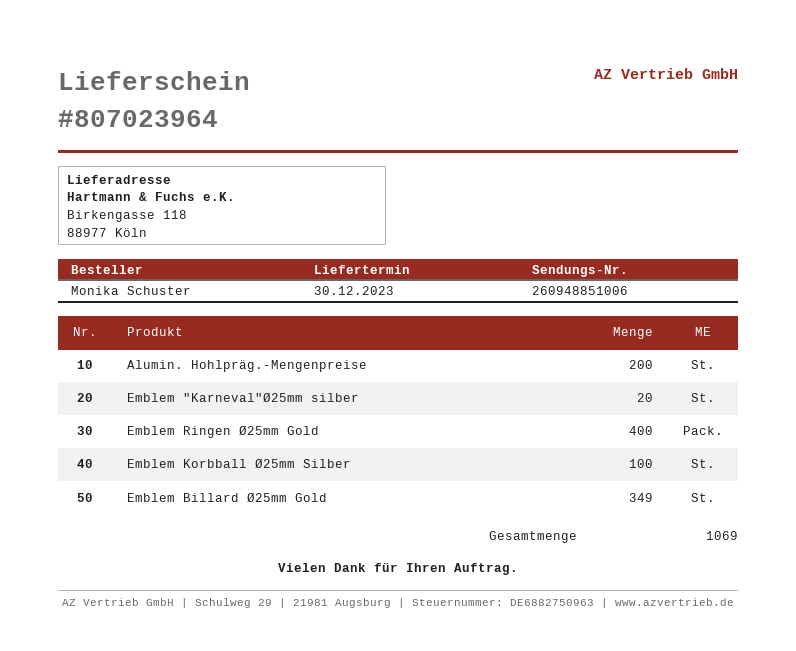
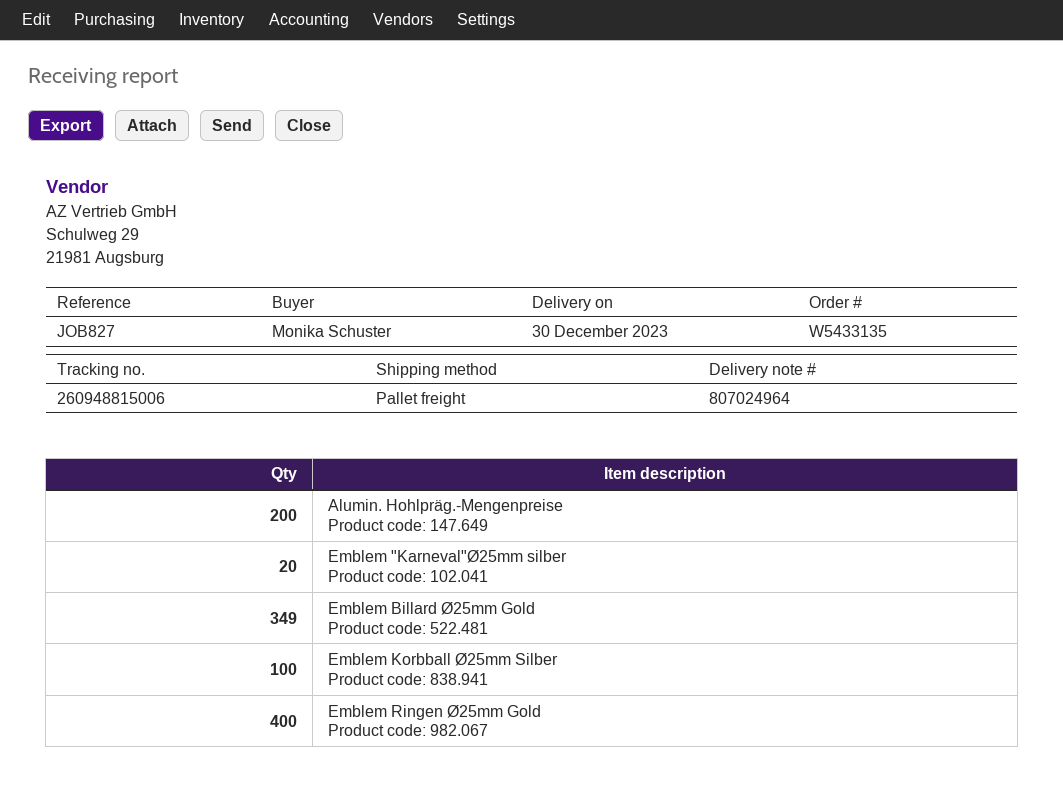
delivery note number: 807023964 -> 807024964
tracking number: 260948851006 -> 260948815006

